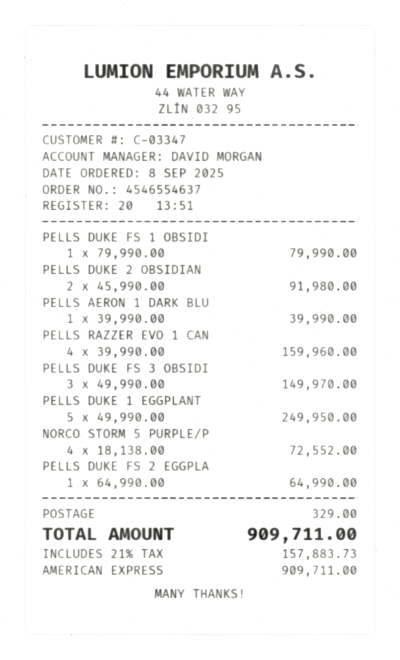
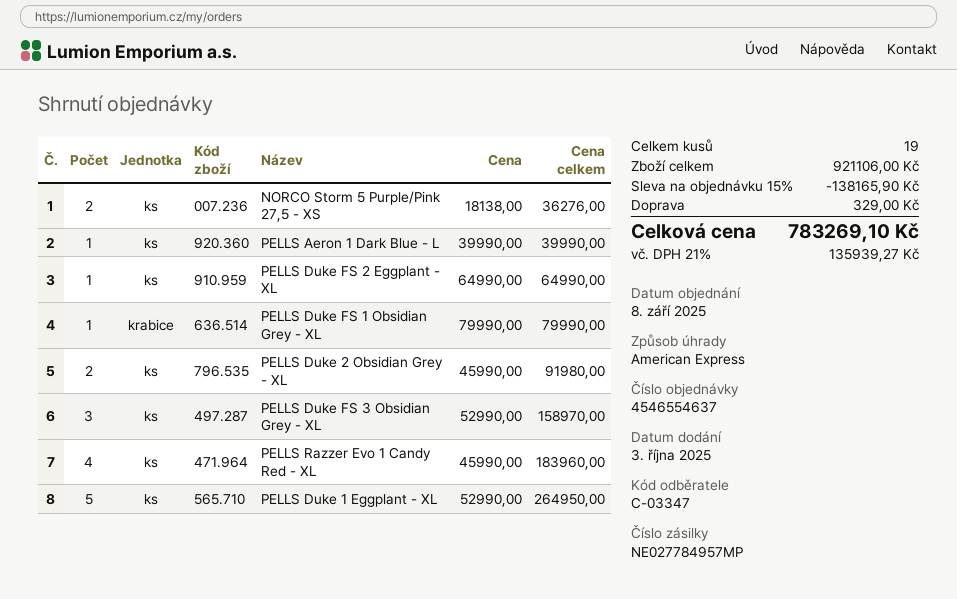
PELLS RAZZER EVO 1 CAN: 4 x 39990.00 = 159960.00 -> 4 x 45990.00 = 183960.00
PELLS DUKE FS 3 OBSIDI: 3 x 49990.00 = 149970.00 -> 3 x 52990.00 = 158970.00
PELLS DUKE 1 EGGPLANT: 5 x 49990.00 = 249950.00 -> 5 x 52990.00 = 264950.00
NORCO STORM 5 PURPLE/P: 4 x 18138.00 = 72552.00 -> 2 x 18138.00 = 36276.00
discount: none -> 15% = 138165.90
tax: 21% = 157883.73 -> 21% = 135939.27
total: 909711.00 -> 783269.10

